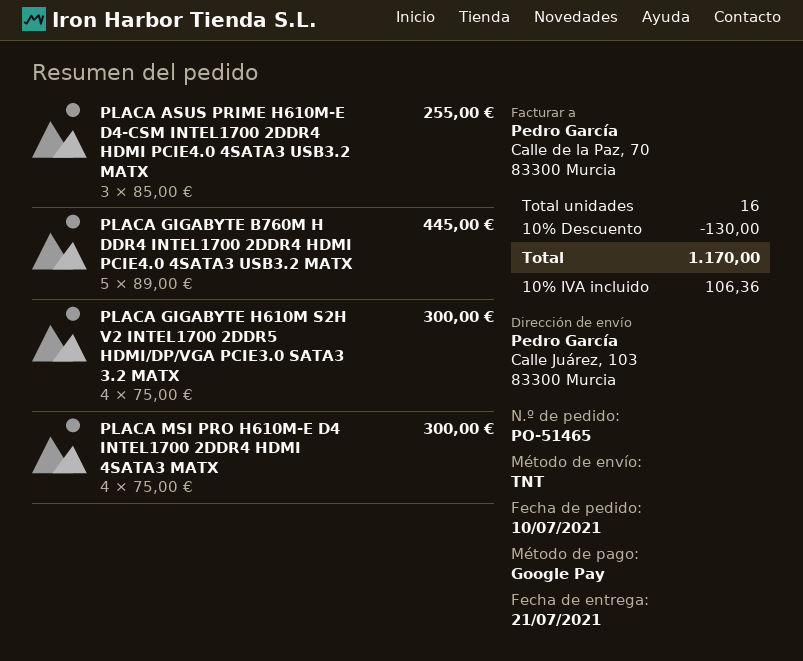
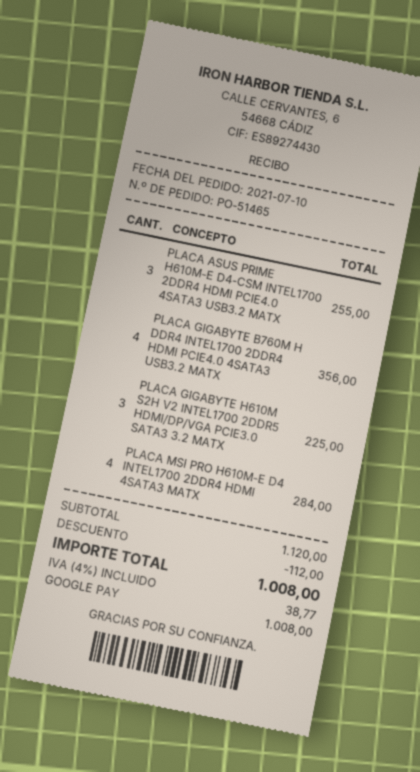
PLACA GIGABYTE B760M H DDR4 INTEL1700 2DDR4 HDMI PCIE4.0 4SATA3 USB3.2 MATX: 5 for 445.00 -> 4 for 356.00
PLACA GIGABYTE H610M S2H V2 INTEL1700 2DDR5 HDMI/DP/VGA PCIE3.0 SATA3 3.2 MATX: 4 for 300.00 -> 3 for 225.00
PLACA MSI PRO H610M-E D4 INTEL1700 2DDR4 HDMI 4SATA3 MATX: 4 for 300.00 -> 4 for 284.00
discount: 130.00 -> 112.00
tax: 10% = 106.36 -> 4% = 38.77
total: 1170.00 -> 1008.00

